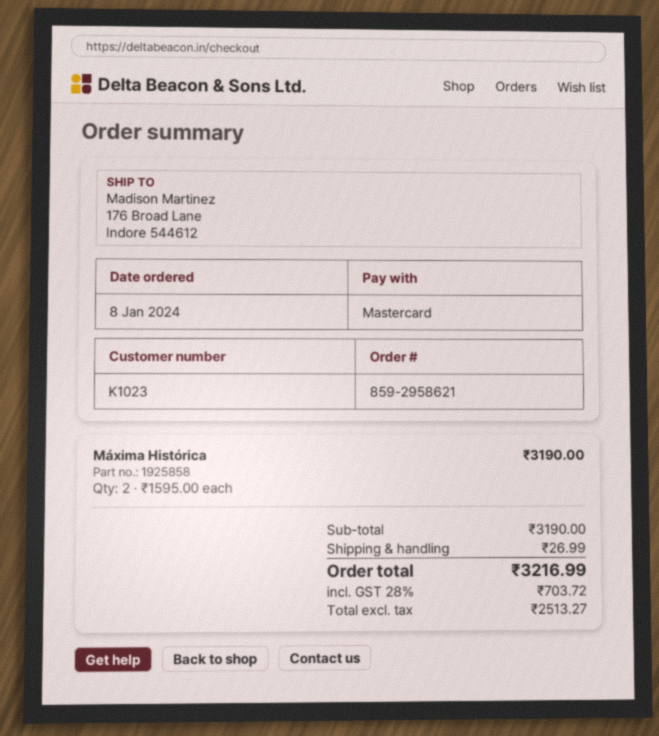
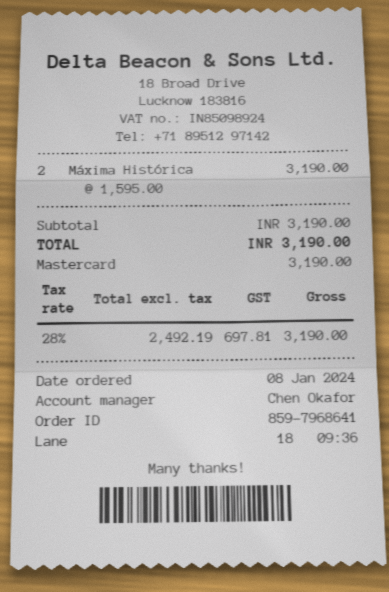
order number: 859-2958621 -> 859-7968641
shipping: 26.99 -> none
net: 2513.27 -> 2492.19
tax: 28% = 703.72 -> 28% = 697.81
total: 3216.99 -> 3190.00

